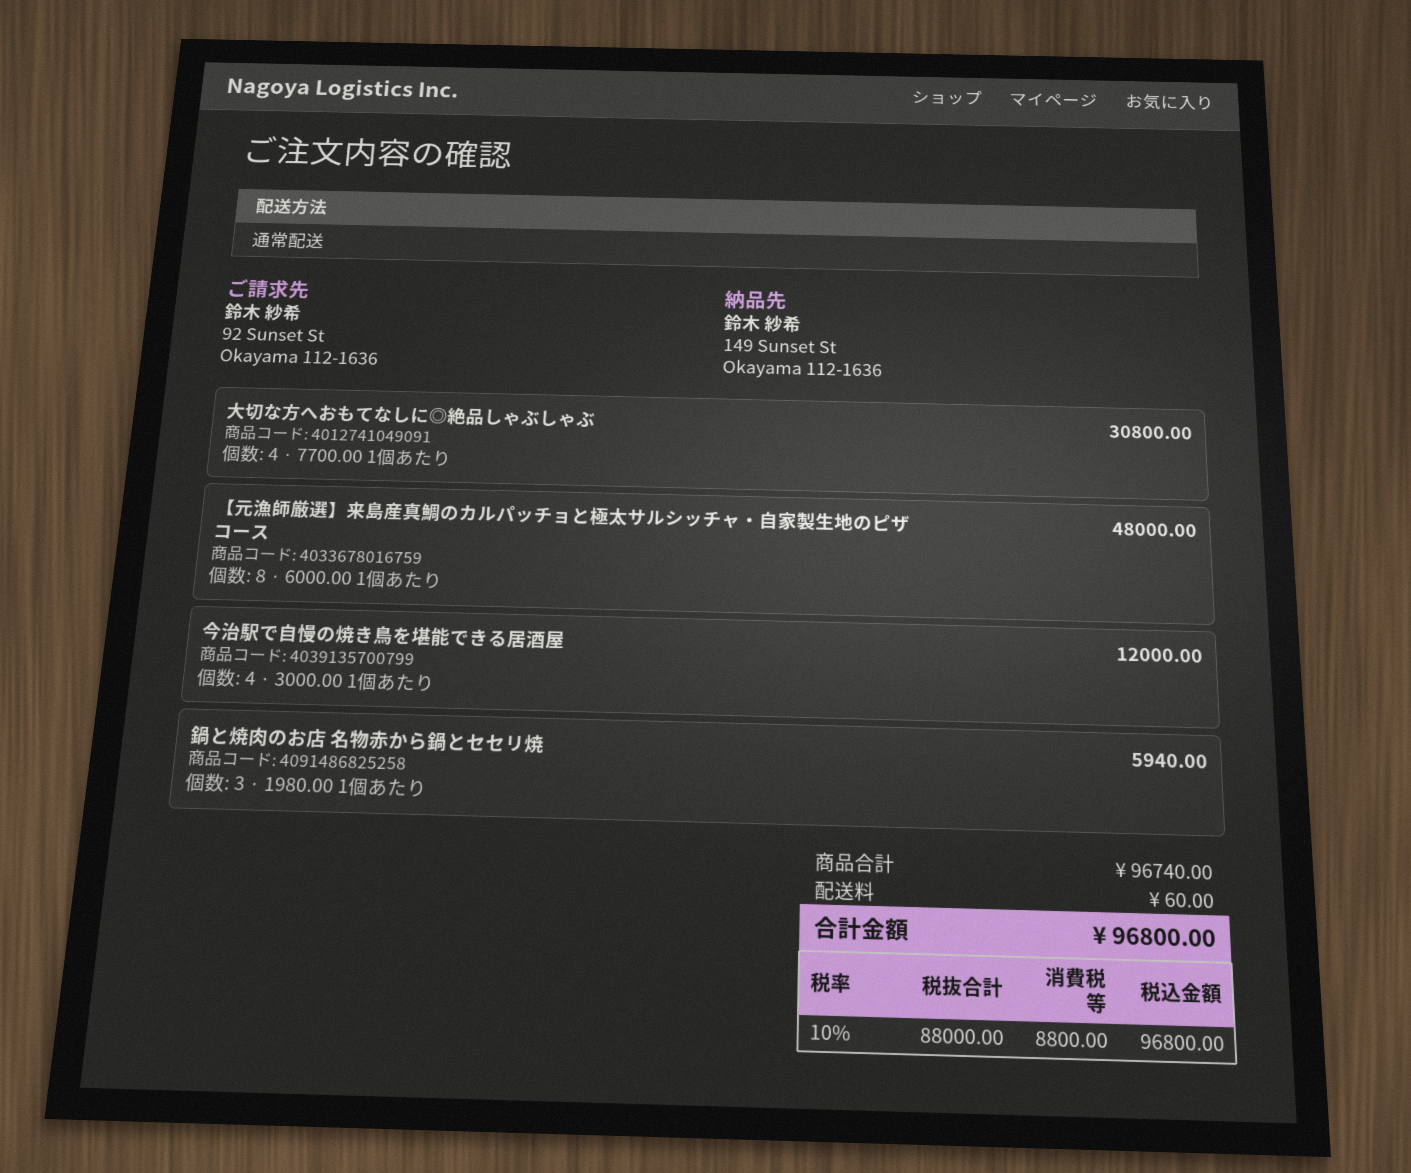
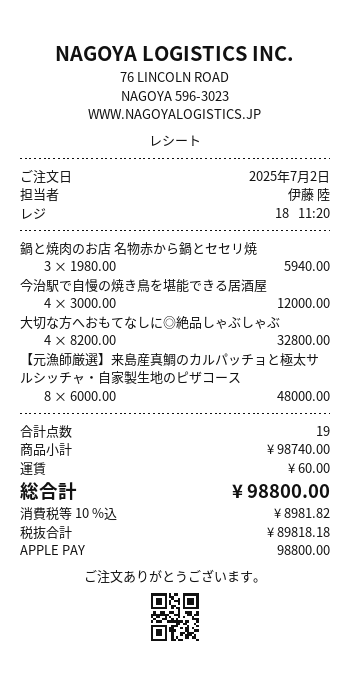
大切な方へおもてなしに◎絶品しゃぶしゃぶ: 4 x 7700.00 = 30800.00 -> 4 x 8200.00 = 32800.00
subtotal: 96740.00 -> 98740.00
net: 88000.00 -> 89818.18
tax: 10% = 8800.00 -> 10% = 8981.82
total: 96800.00 -> 98800.00

